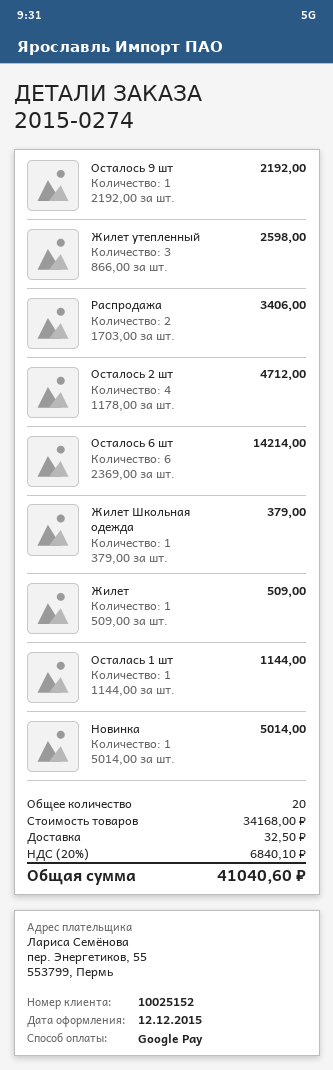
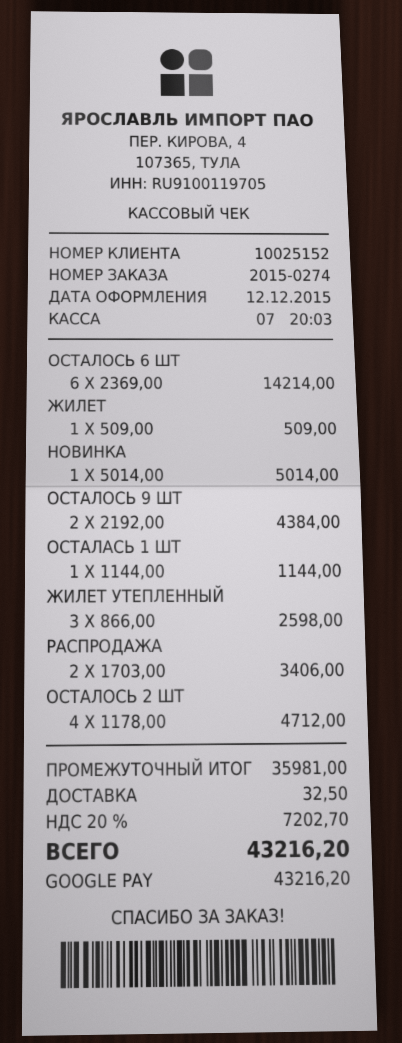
Осталось 9 шт: 1 x 2192.00 = 2192.00 -> 2 x 2192.00 = 4384.00
Жилет Школьная одежда: 1 x 379.00 = 379.00 -> none
subtotal: 34168.00 -> 35981.00
tax: 20% = 6840.10 -> 20% = 7202.70
total: 41040.60 -> 43216.20

